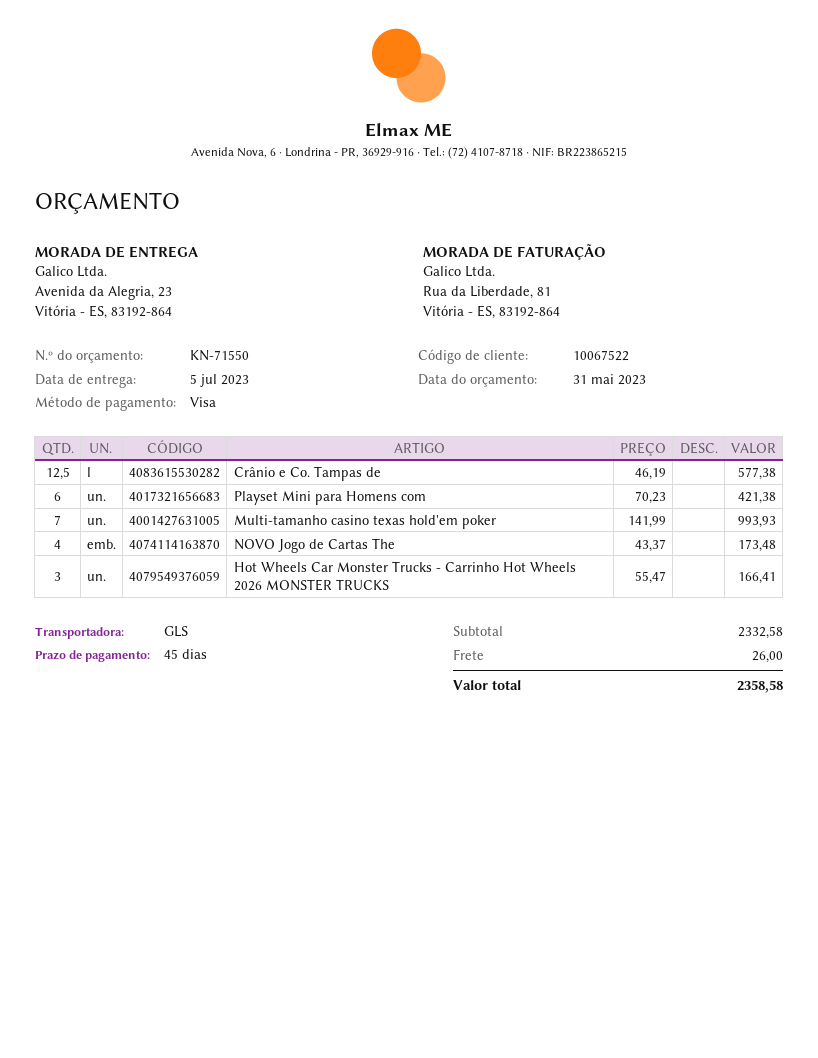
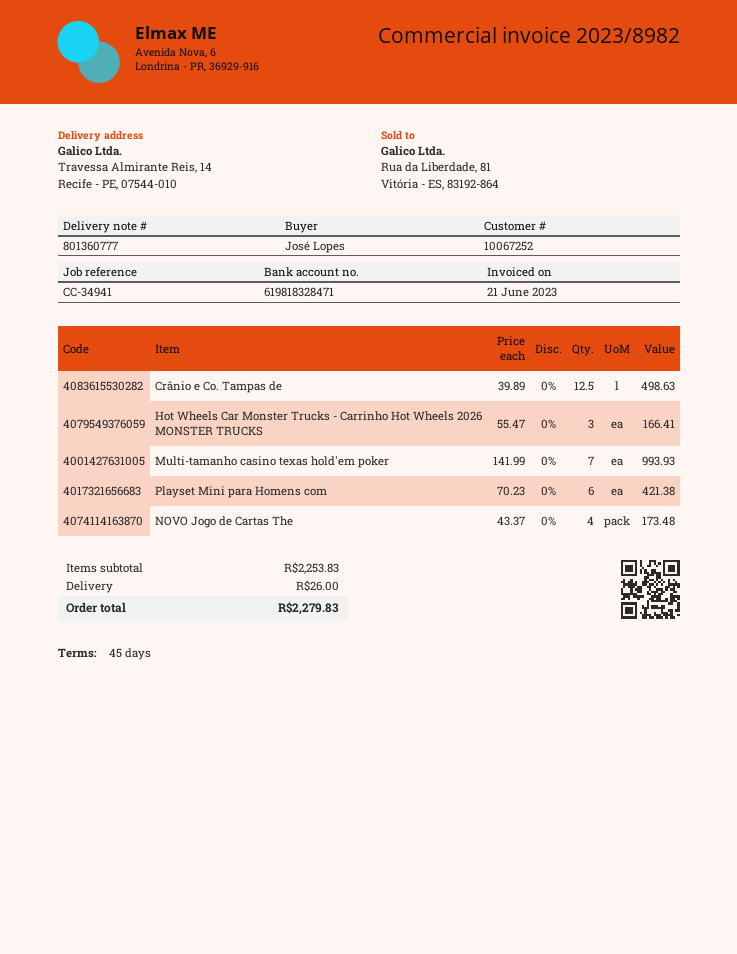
customer number: 10067522 -> 10067252
ship to: Avenida da Alegria, 23, Vitória - ES, 83192-864 -> Travessa Almirante Reis, 14, Recife - PE, 07544-010
Crânio e Co. Tampas de: 12.5 x 46.19 = 577.38 -> 12.5 x 39.89 = 498.63
subtotal: 2332.58 -> 2253.83
total: 2358.58 -> 2279.83

